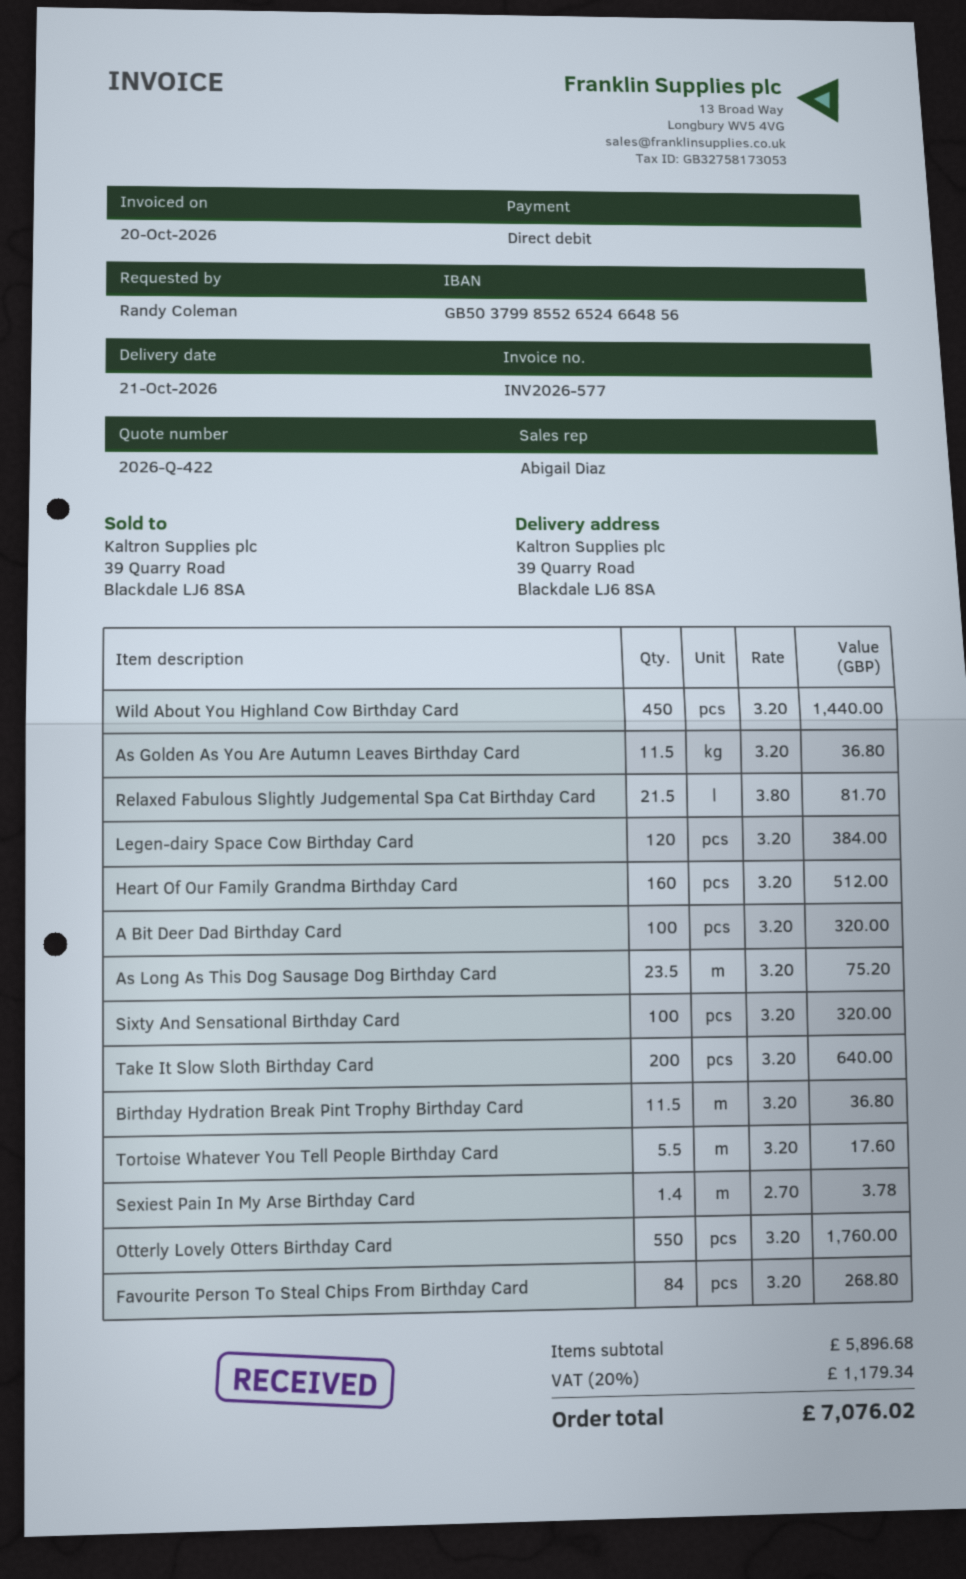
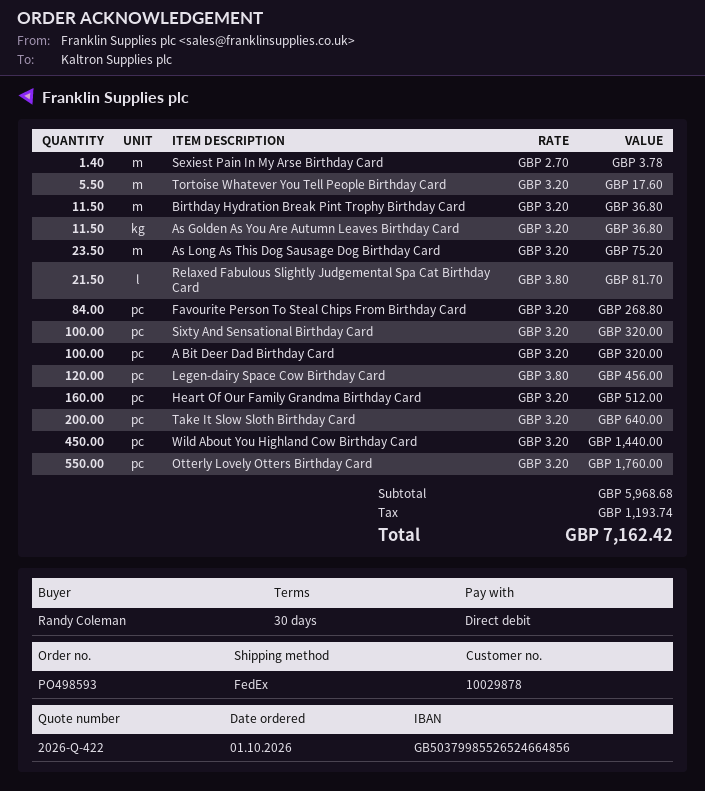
Legen-dairy Space Cow Birthday Card: 120 x 3.20 = 384.00 -> 120 x 3.80 = 456.00
subtotal: 5896.68 -> 5968.68
tax: 1179.34 -> 1193.74
total: 7076.02 -> 7162.42

